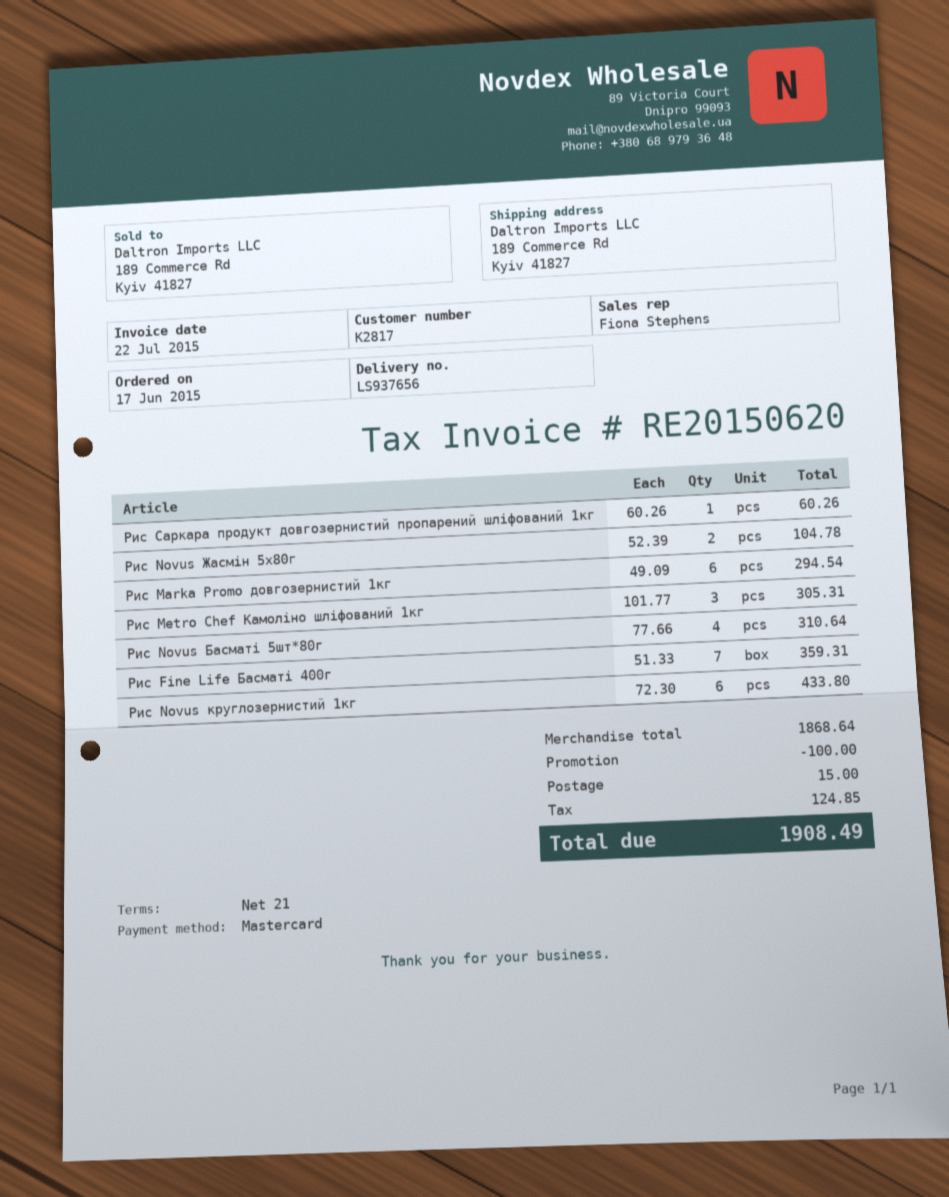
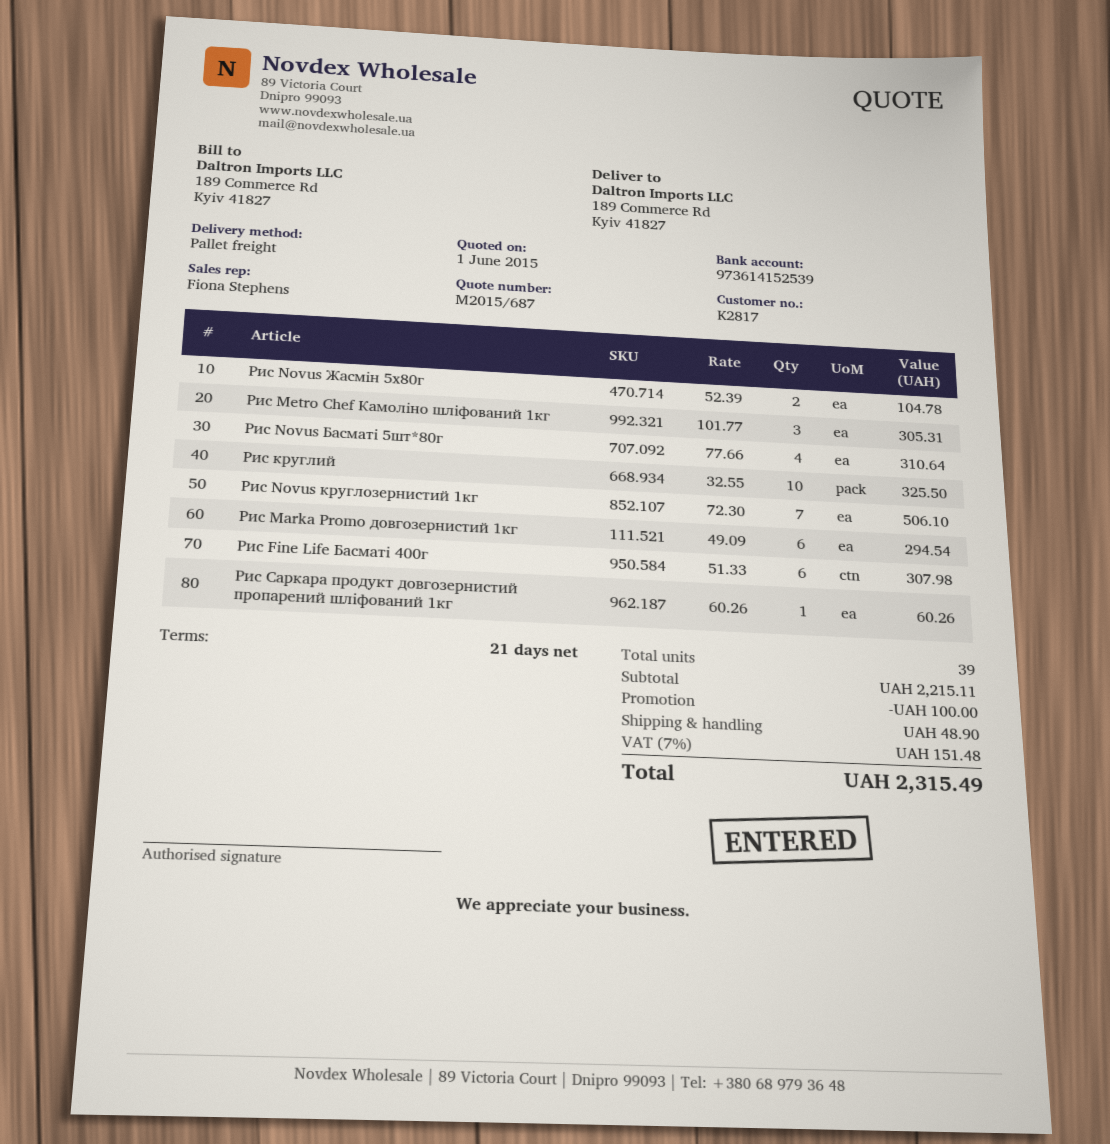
Рис Fine Life Басматі 400г: 7 x 51.33 = 359.31 -> 6 x 51.33 = 307.98
Рис Novus круглозернистий 1кг: 6 x 72.30 = 433.80 -> 7 x 72.30 = 506.10
Рис круглий: none -> 10 x 32.55 = 325.50
subtotal: 1868.64 -> 2215.11
shipping: 15.00 -> 48.90
tax: 124.85 -> 151.48
total: 1908.49 -> 2315.49

